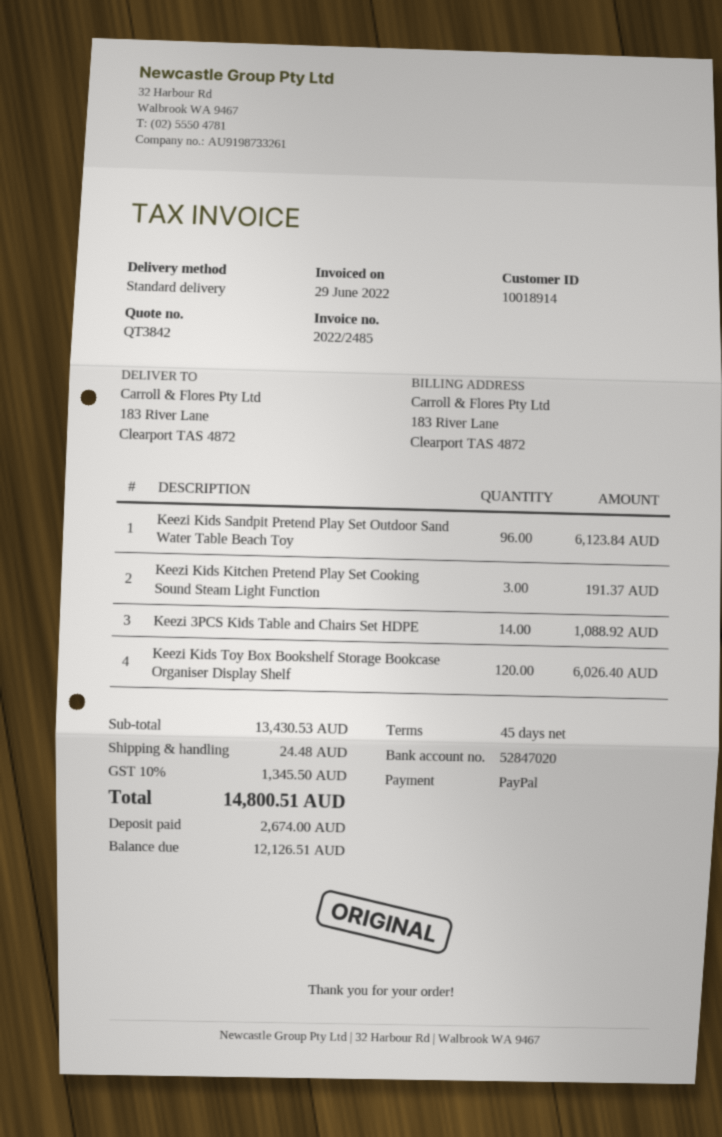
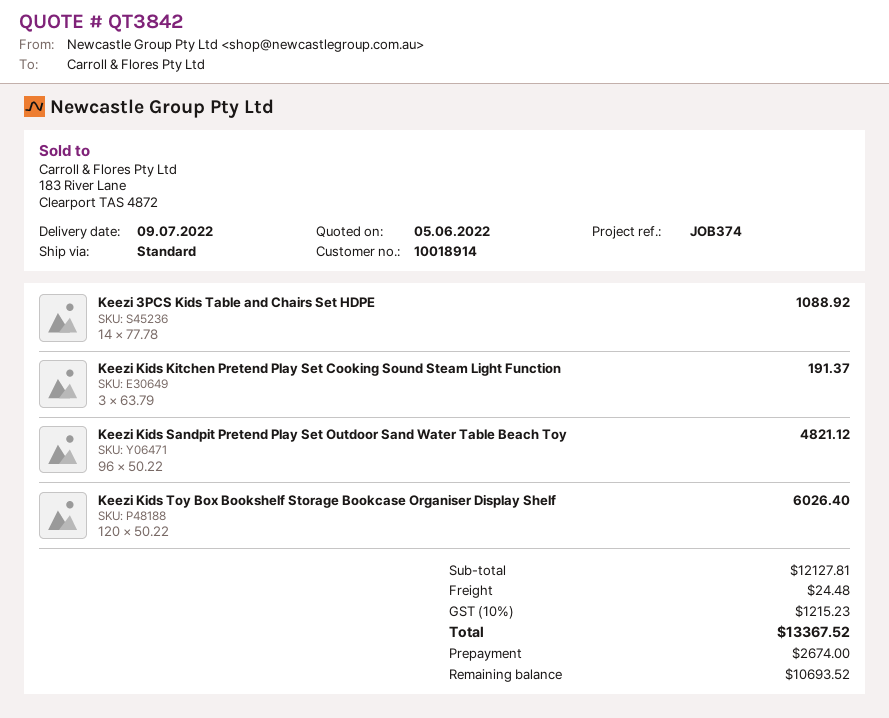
Keezi Kids Sandpit Pretend Play Set Outdoor Sand Water Table Beach Toy: 96 for 6123.84 -> 96 for 4821.12
subtotal: 13430.53 -> 12127.81
tax: 10% = 1345.50 -> 10% = 1215.23
total: 14800.51 -> 13367.52
balance: 12126.51 -> 10693.52

